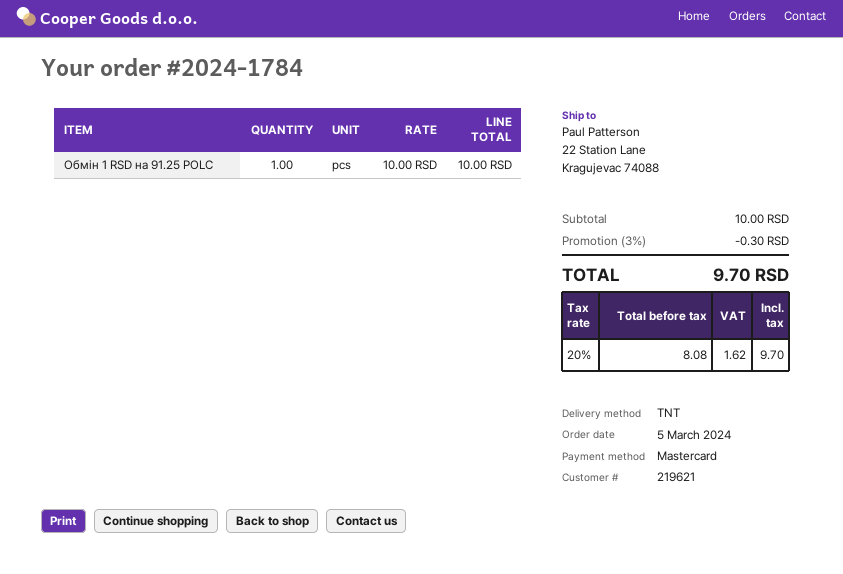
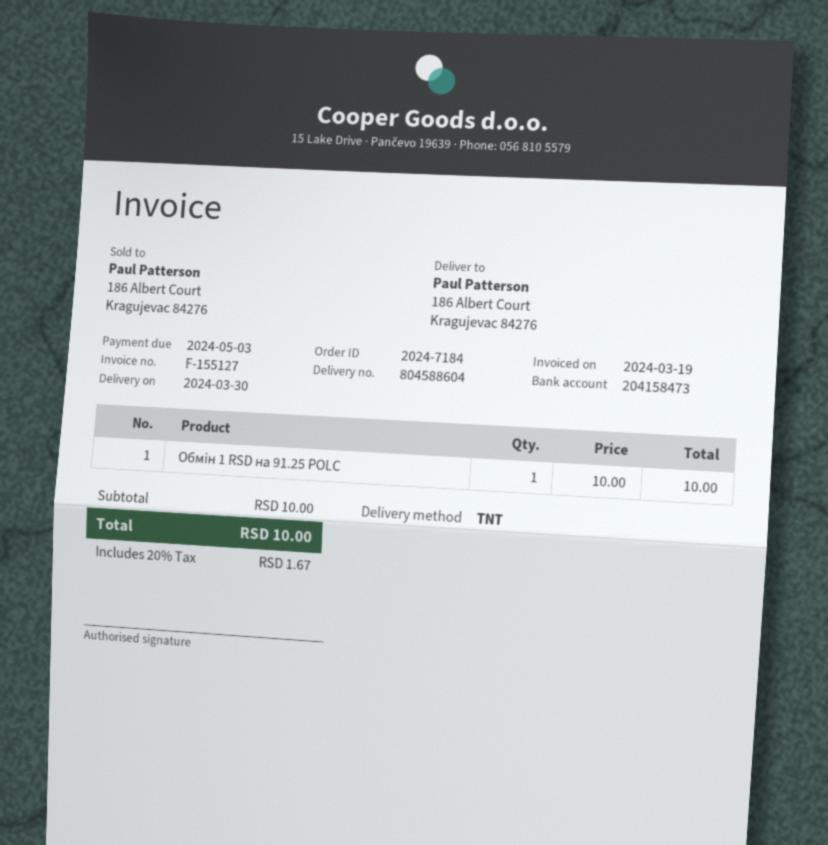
order number: 2024-1784 -> 2024-7184
ship to: 22 Station Lane, Kragujevac 74088 -> 186 Albert Court, Kragujevac 84276
discount: 3% = 0.30 -> none
tax: 20% = 1.62 -> 20% = 1.67
total: 9.70 -> 10.00

